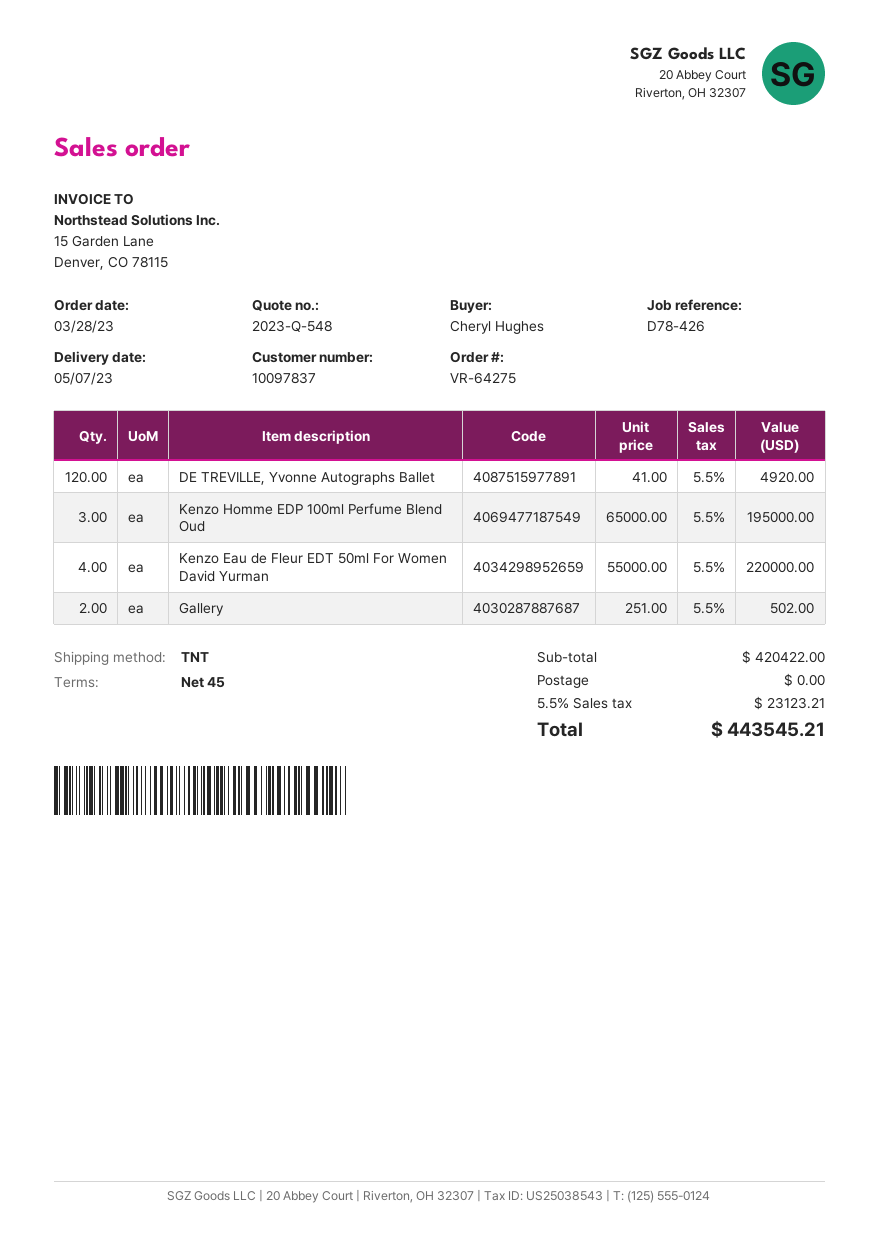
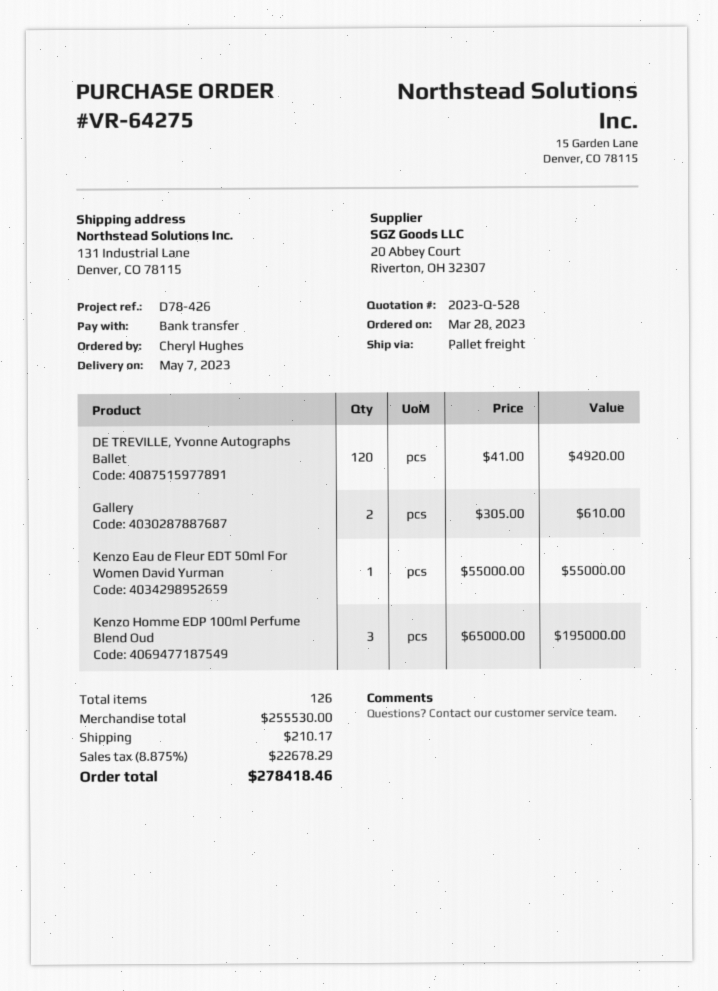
quote number: 2023-Q-548 -> 2023-Q-528
shipping method: TNT -> pallet freight
Kenzo Eau de Fleur EDT 50ml For Women David Yurman: 4 x 55000.00 = 220000.00 -> 1 x 55000.00 = 55000.00
Gallery: 2 x 251.00 = 502.00 -> 2 x 305.00 = 610.00
subtotal: 420422.00 -> 255530.00
shipping: 0.00 -> 210.17
tax: 5.5% = 23123.21 -> 8.875% = 22678.29
total: 443545.21 -> 278418.46

